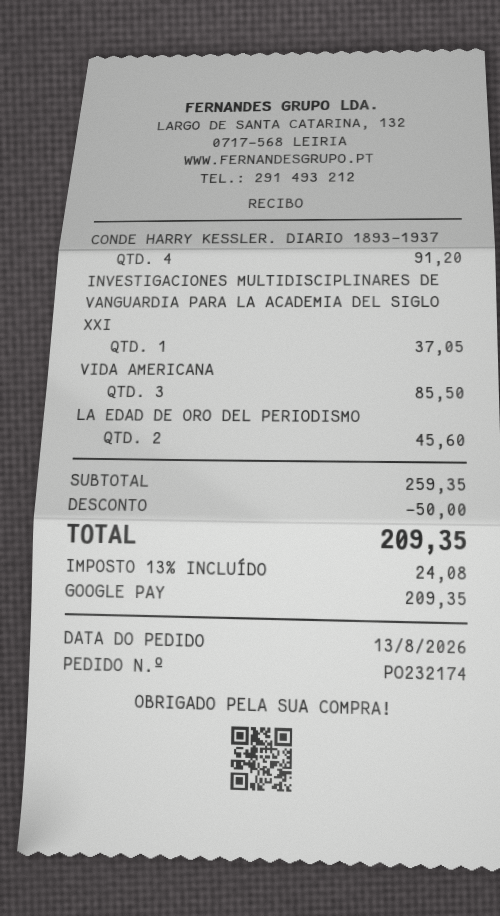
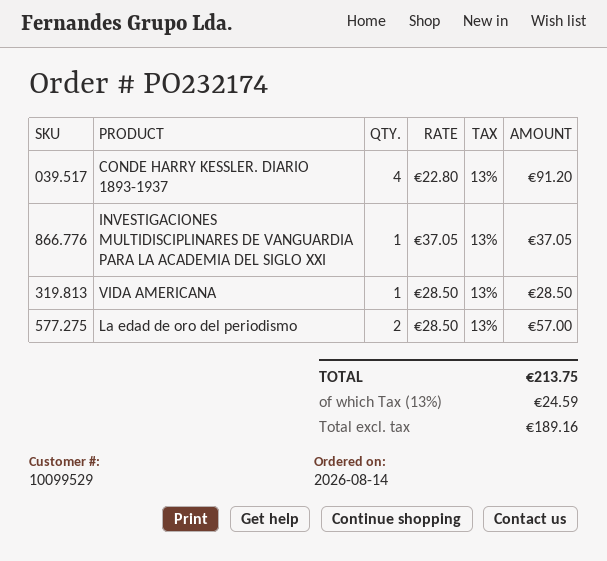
order date: 2026-08-13 -> 2026-08-14
VIDA AMERICANA: 3 for 85.50 -> 1 for 28.50
LA EDAD DE ORO DEL PERIODISMO: 2 for 45.60 -> 2 for 57.00
discount: 50.00 -> none
tax: 13% = 24.08 -> 13% = 24.59
total: 209.35 -> 213.75

